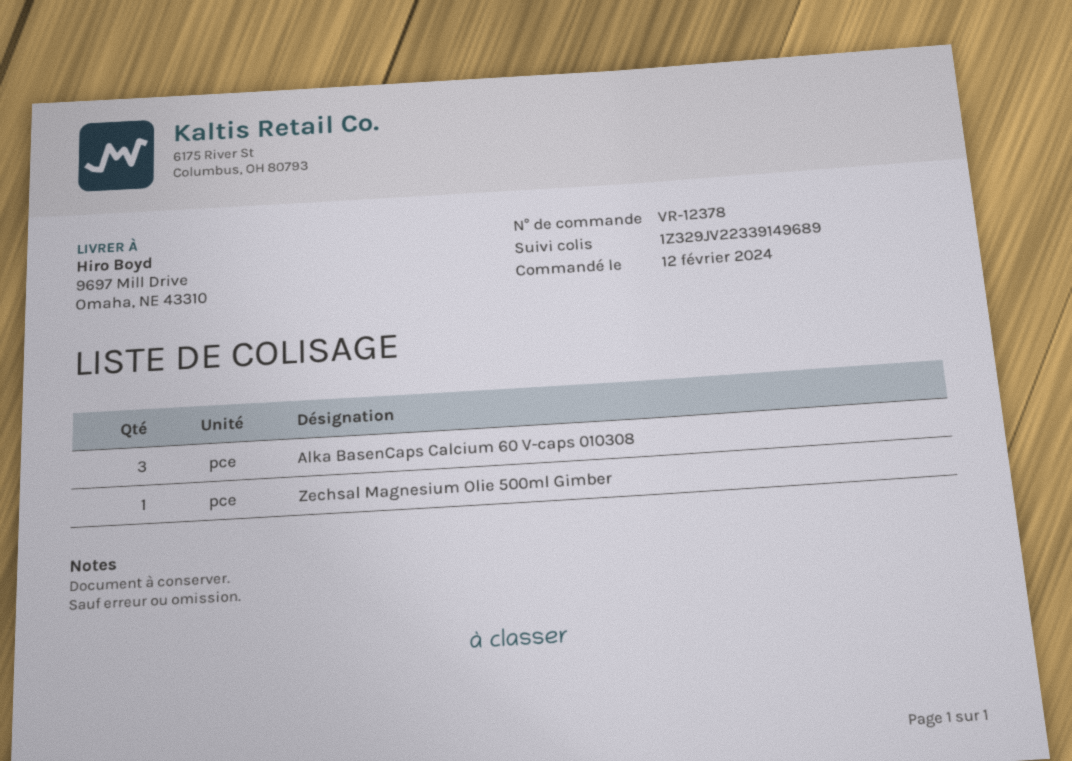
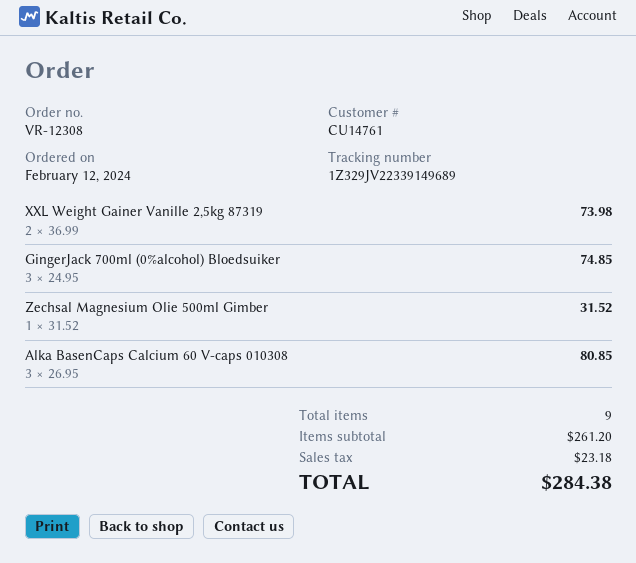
order number: VR-12378 -> VR-12308
XXL Weight Gainer Vanille 2,5kg 87319: none -> 2
GingerJack 700ml (0%alcohol) Bloedsuiker: none -> 3

